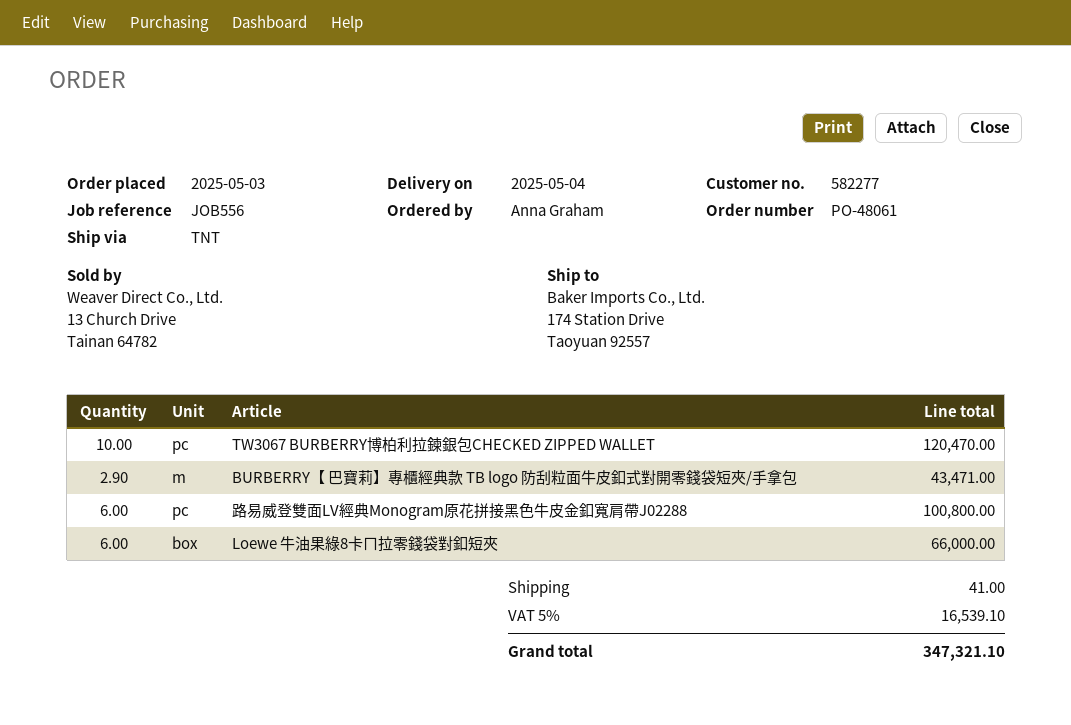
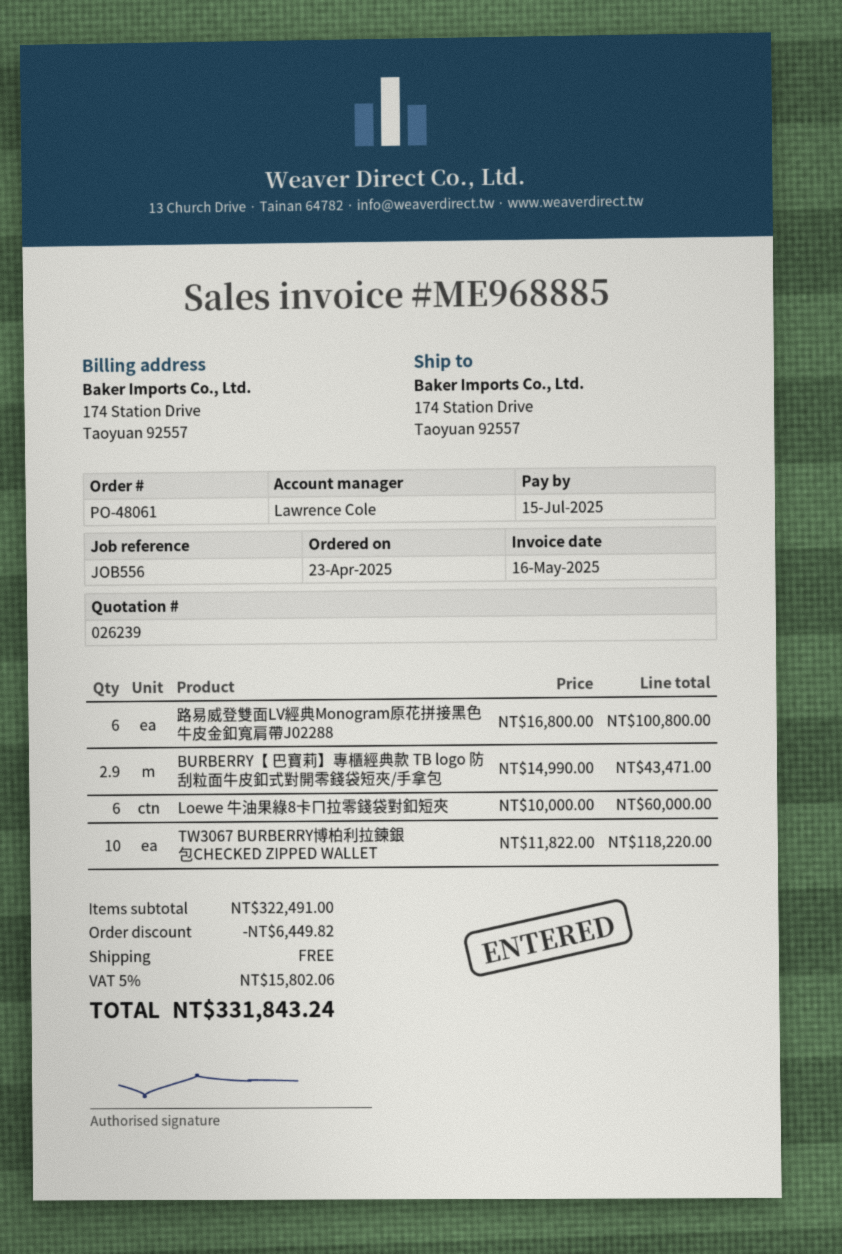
order date: 2025-05-03 -> 2025-04-23
TW3067 BURBERRY博柏利拉鍊銀包CHECKED ZIPPED WALLET: 10 for 120470.00 -> 10 for 118220.00
Loewe 牛油果綠8卡ㄇ拉零錢袋對釦短夾: 6 for 66000.00 -> 6 for 60000.00
discount: none -> 6449.82
shipping: 41.00 -> 0.00
tax: 5% = 16539.10 -> 5% = 15802.06
total: 347321.10 -> 331843.24

